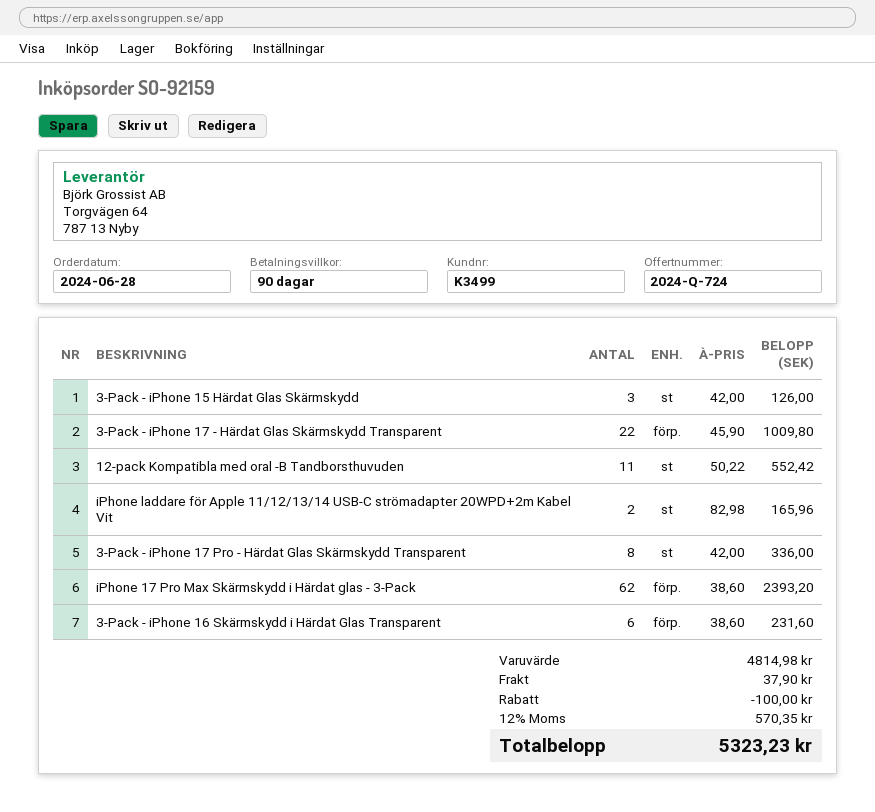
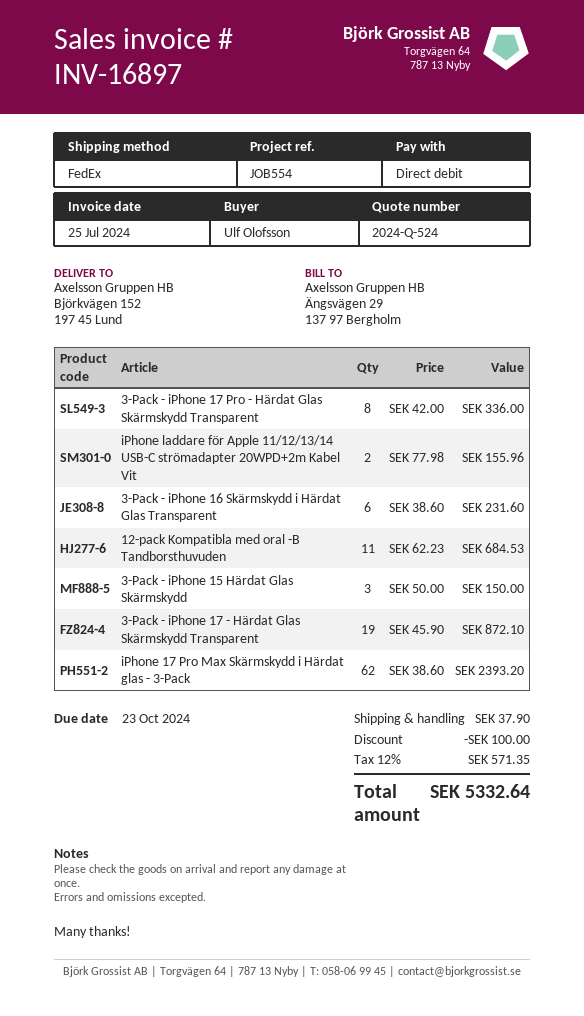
quote number: 2024-Q-724 -> 2024-Q-524
3-Pack - iPhone 15 Härdat Glas Skärmskydd: 3 x 42.00 = 126.00 -> 3 x 50.00 = 150.00
3-Pack - iPhone 17 - Härdat Glas Skärmskydd Transparent: 22 x 45.90 = 1009.80 -> 19 x 45.90 = 872.10
12-pack Kompatibla med oral -B Tandborsthuvuden: 11 x 50.22 = 552.42 -> 11 x 62.23 = 684.53
iPhone laddare för Apple 11/12/13/14 USB-C strömadapter 20WPD+2m Kabel Vit: 2 x 82.98 = 165.96 -> 2 x 77.98 = 155.96
tax: 12% = 570.35 -> 12% = 571.35
total: 5323.23 -> 5332.64

